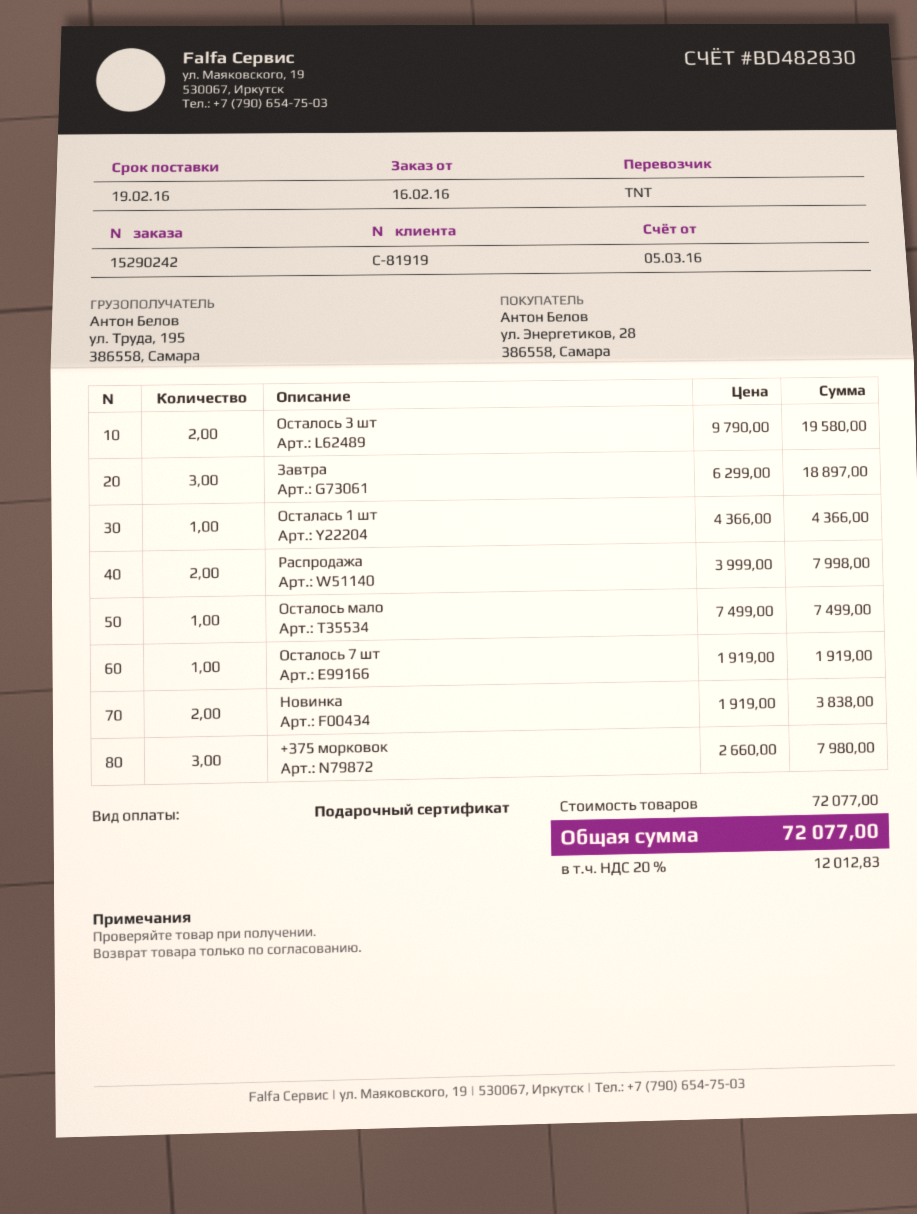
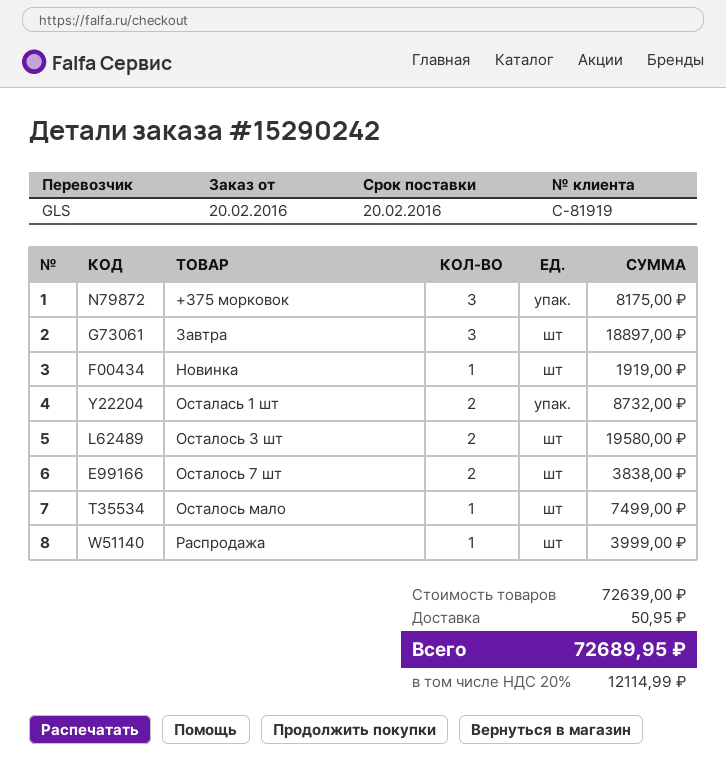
order date: 2016-02-16 -> 2016-02-20
delivery date: 2016-02-19 -> 2016-02-20
shipping method: TNT -> GLS
Осталась 1 шт: 1 for 4366.00 -> 2 for 8732.00
Распродажа: 2 for 7998.00 -> 1 for 3999.00
Осталось 7 шт: 1 for 1919.00 -> 2 for 3838.00
Новинка: 2 for 3838.00 -> 1 for 1919.00
+375 морковок: 3 for 7980.00 -> 3 for 8175.00
subtotal: 72077.00 -> 72639.00
shipping: none -> 50.95
tax: 20% = 12012.83 -> 20% = 12114.99
total: 72077.00 -> 72689.95

